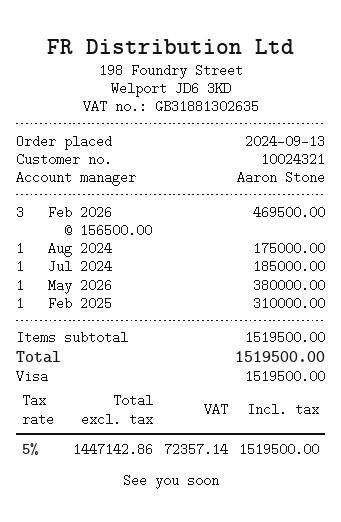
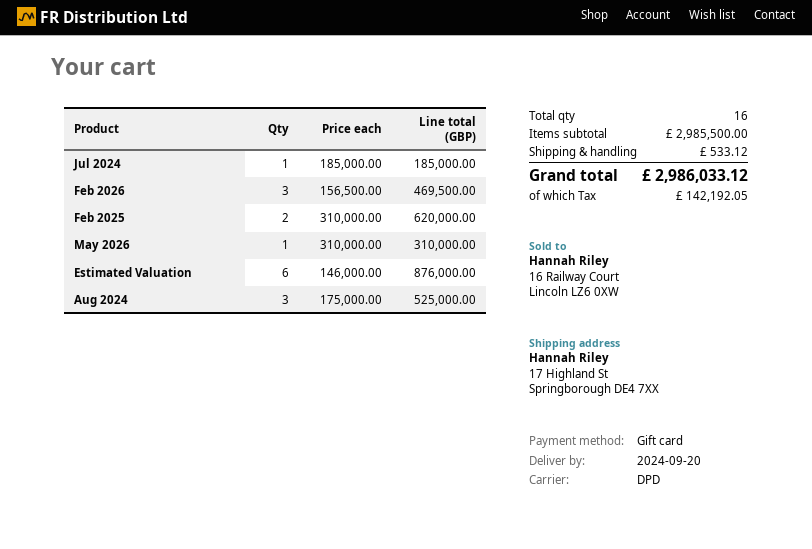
payment method: Visa -> gift card
Aug 2024: 1 x 175000.00 = 175000.00 -> 3 x 175000.00 = 525000.00
May 2026: 1 x 380000.00 = 380000.00 -> 1 x 310000.00 = 310000.00
Feb 2025: 1 x 310000.00 = 310000.00 -> 2 x 310000.00 = 620000.00
Estimated Valuation: none -> 6 x 146000.00 = 876000.00
subtotal: 1519500.00 -> 2985500.00
shipping: none -> 533.12
tax: 72357.14 -> 142192.05
total: 1519500.00 -> 2986033.12

